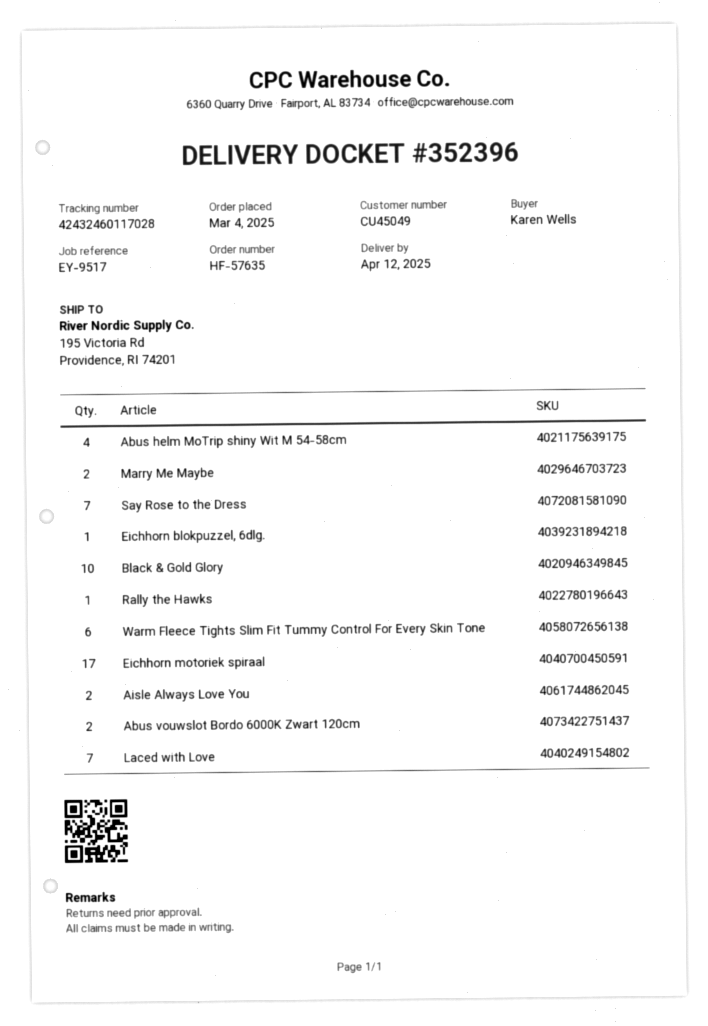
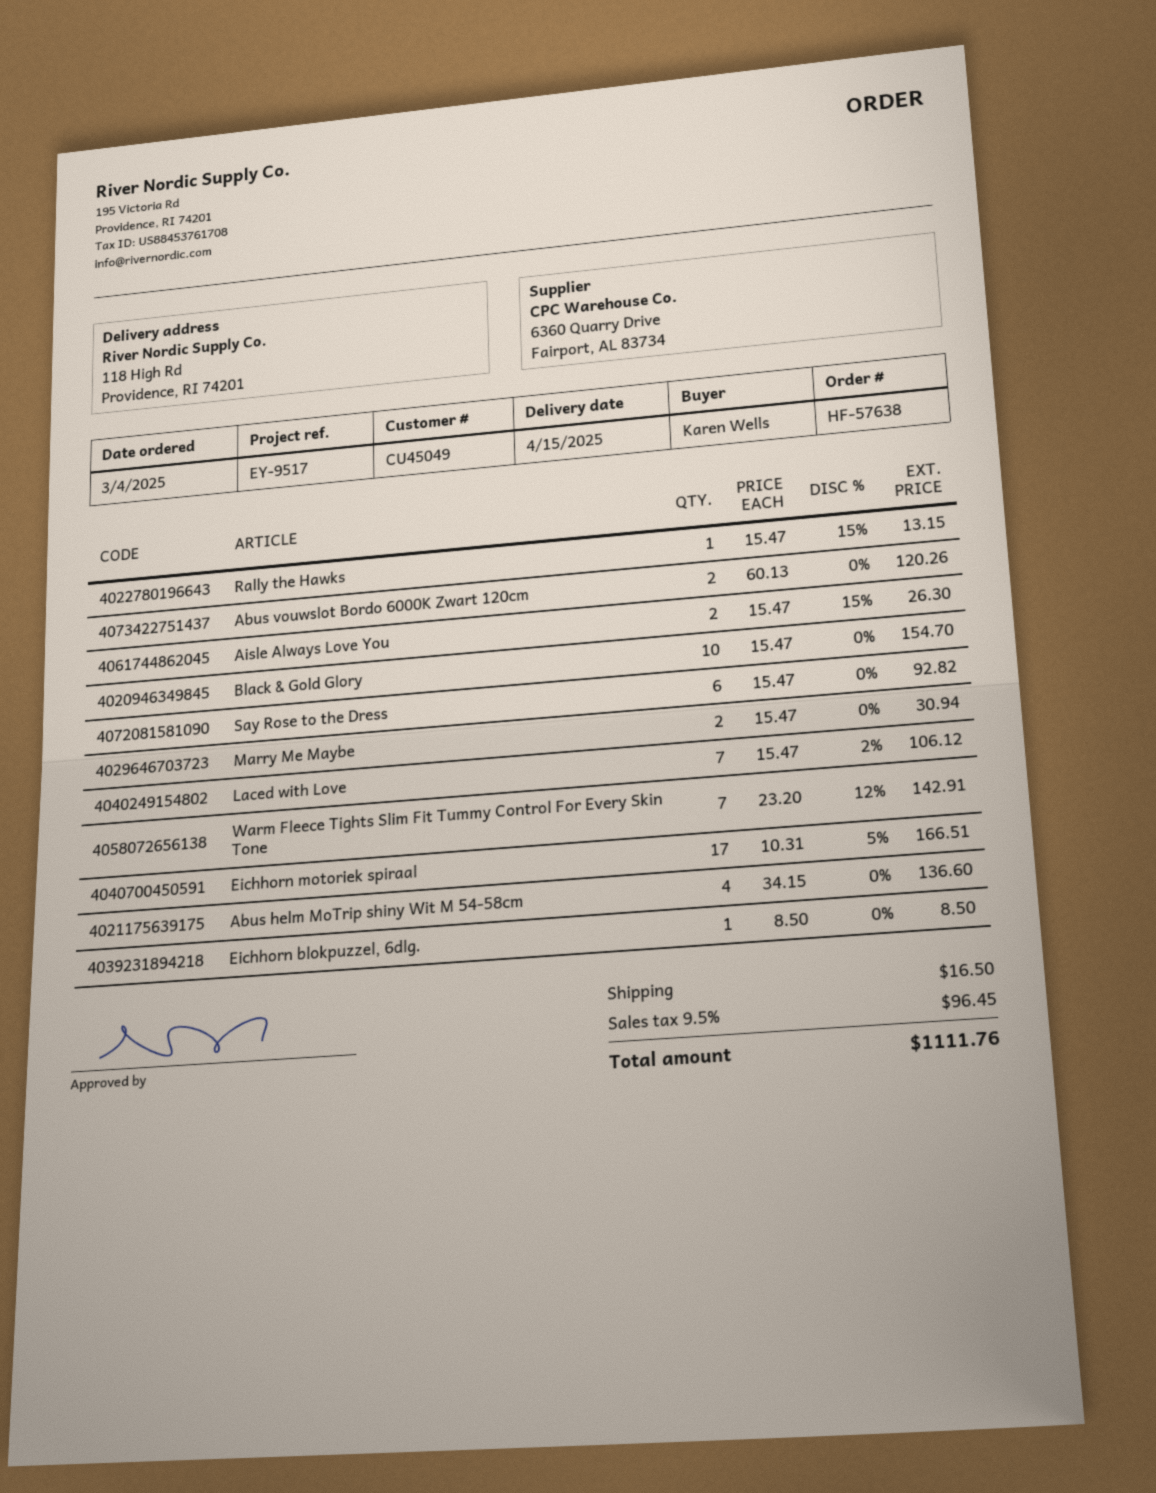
order number: HF-57635 -> HF-57638
delivery date: 2025-04-12 -> 2025-04-15
ship to: 195 Victoria Rd, Providence, RI 74201 -> 118 High Rd, Providence, RI 74201
Say Rose to the Dress: 7 -> 6
Warm Fleece Tights Slim Fit Tummy Control For Every Skin Tone: 6 -> 7

